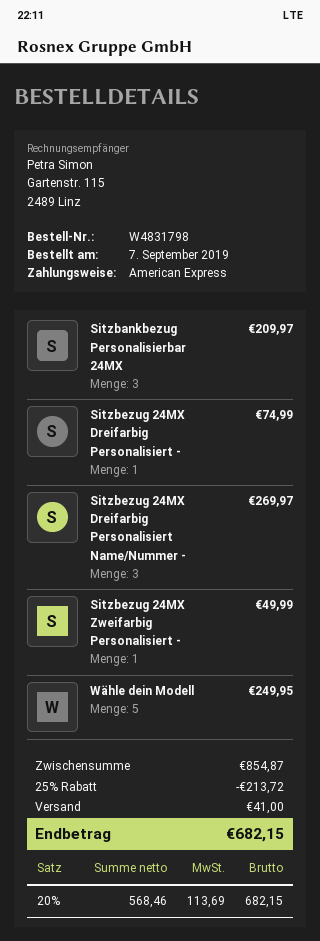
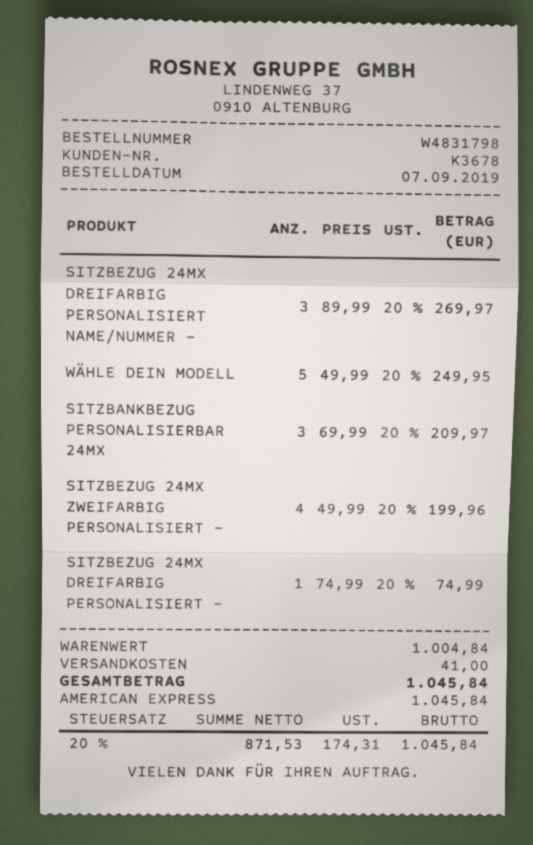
Sitzbezug 24MX Zweifarbig Personalisiert -: 1 for 49.99 -> 4 for 199.96
subtotal: 854.87 -> 1004.84
discount: 25% = 213.72 -> none
net: 568.46 -> 871.53
tax: 20% = 113.69 -> 20% = 174.31
total: 682.15 -> 1045.84

